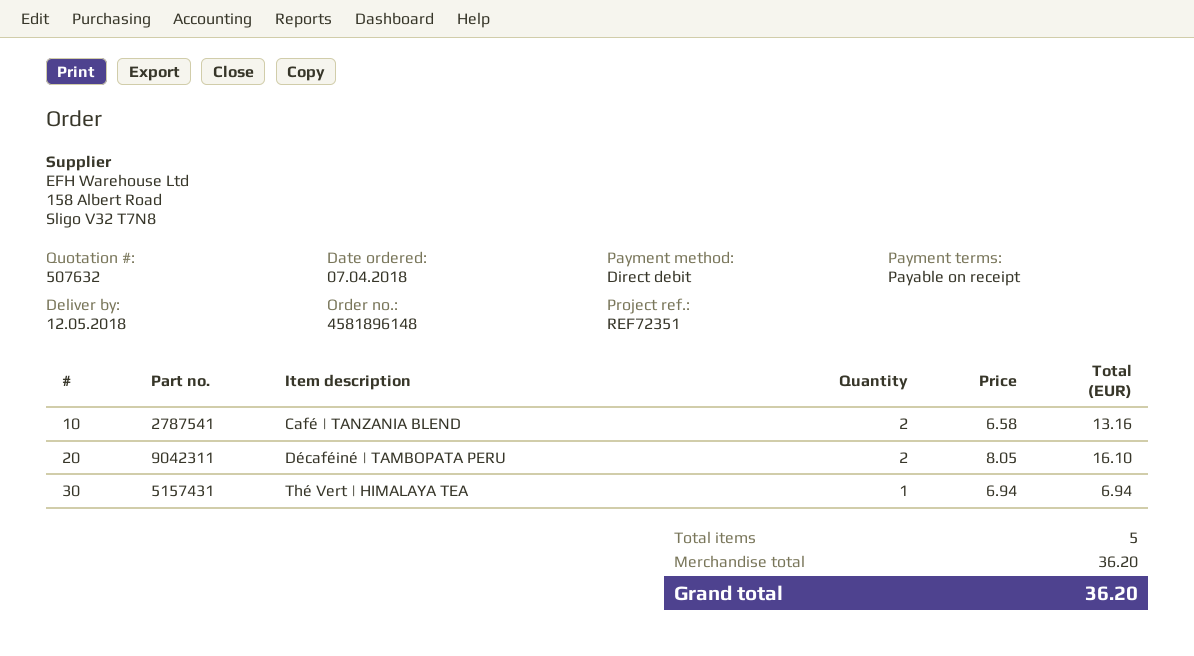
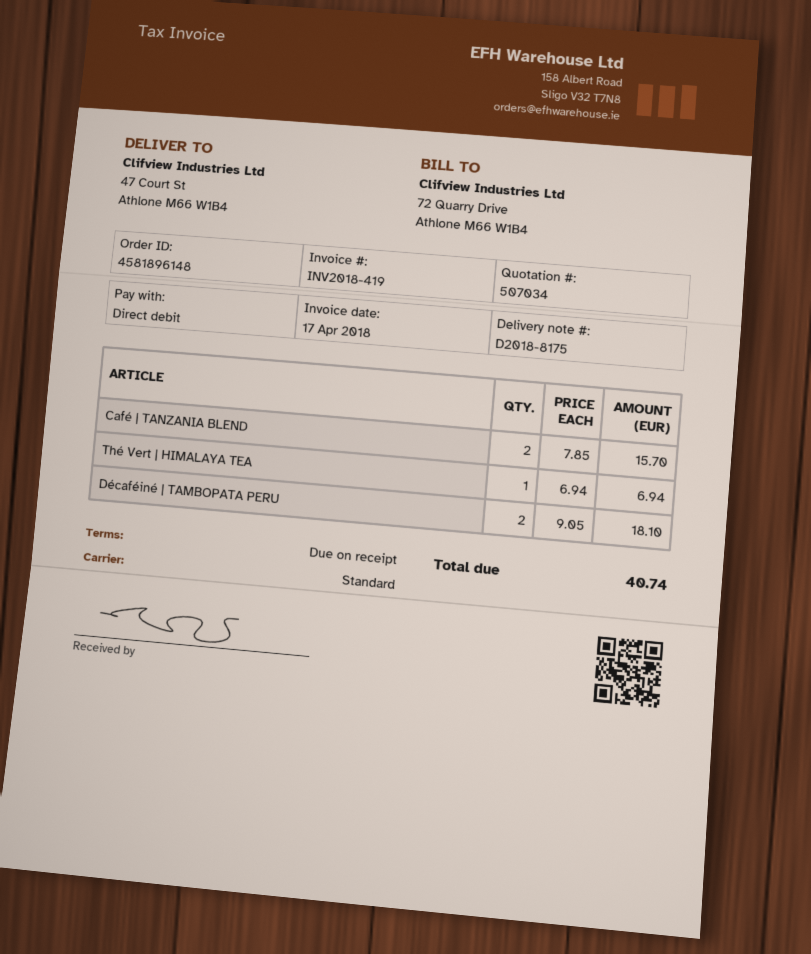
quote number: 507632 -> 507034
Café | TANZANIA BLEND: 2 x 6.58 = 13.16 -> 2 x 7.85 = 15.70
Décaféiné | TAMBOPATA PERU: 2 x 8.05 = 16.10 -> 2 x 9.05 = 18.10
total: 36.20 -> 40.74

